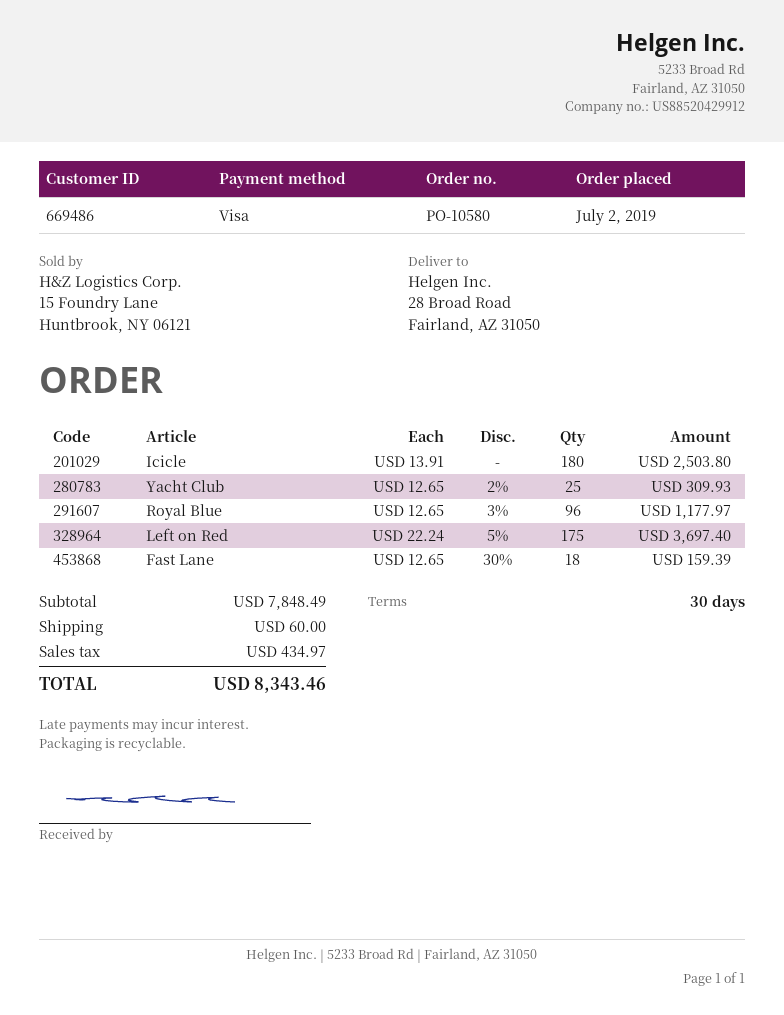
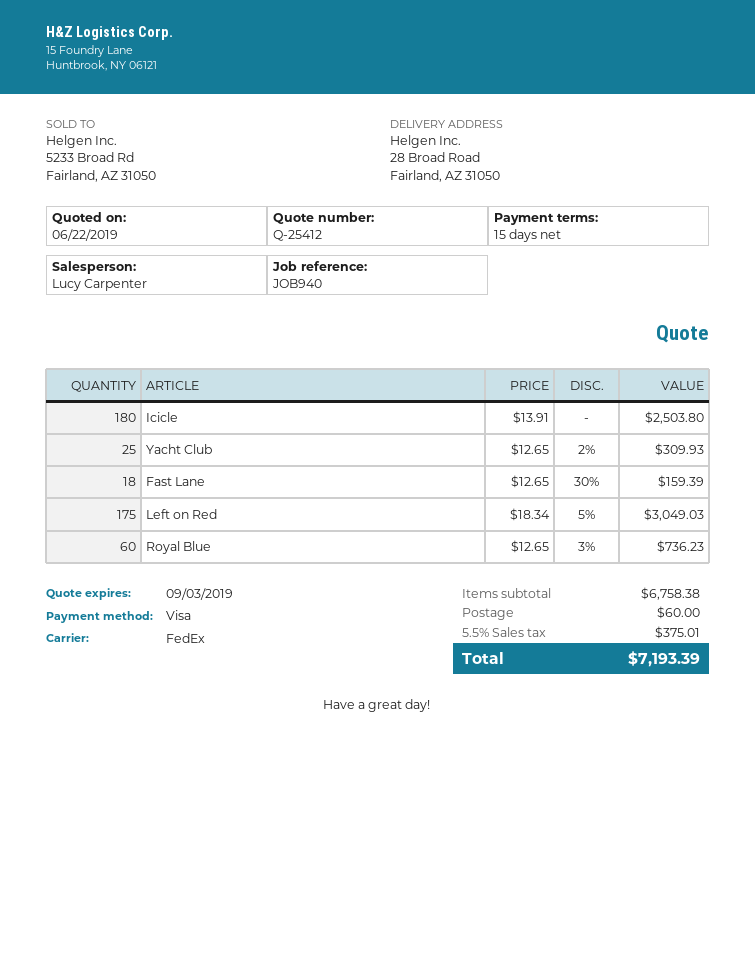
payment terms: 30 days -> 15 days
Royal Blue: 96 x 12.65 - 3% = 1177.97 -> 60 x 12.65 - 3% = 736.23
Left on Red: 175 x 22.24 - 5% = 3697.40 -> 175 x 18.34 - 5% = 3049.03
subtotal: 7848.49 -> 6758.38
tax: 434.97 -> 375.01
total: 8343.46 -> 7193.39

